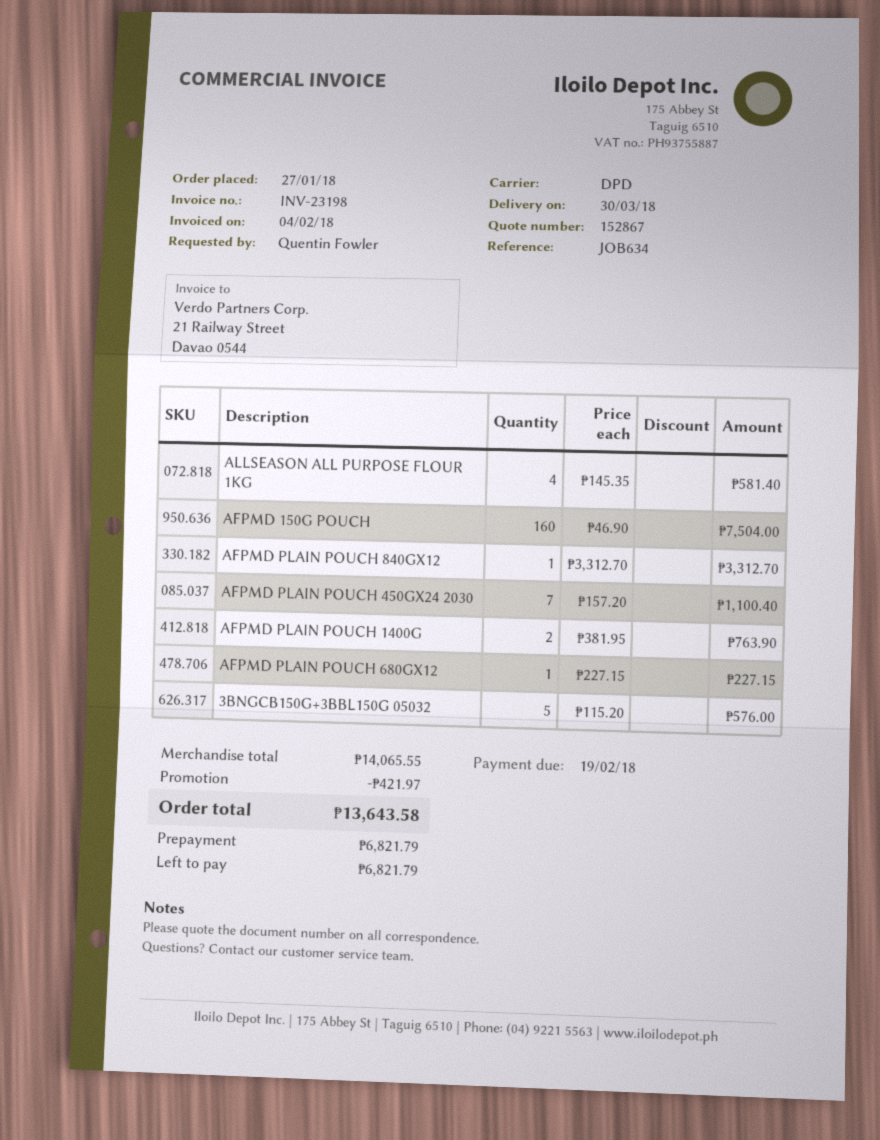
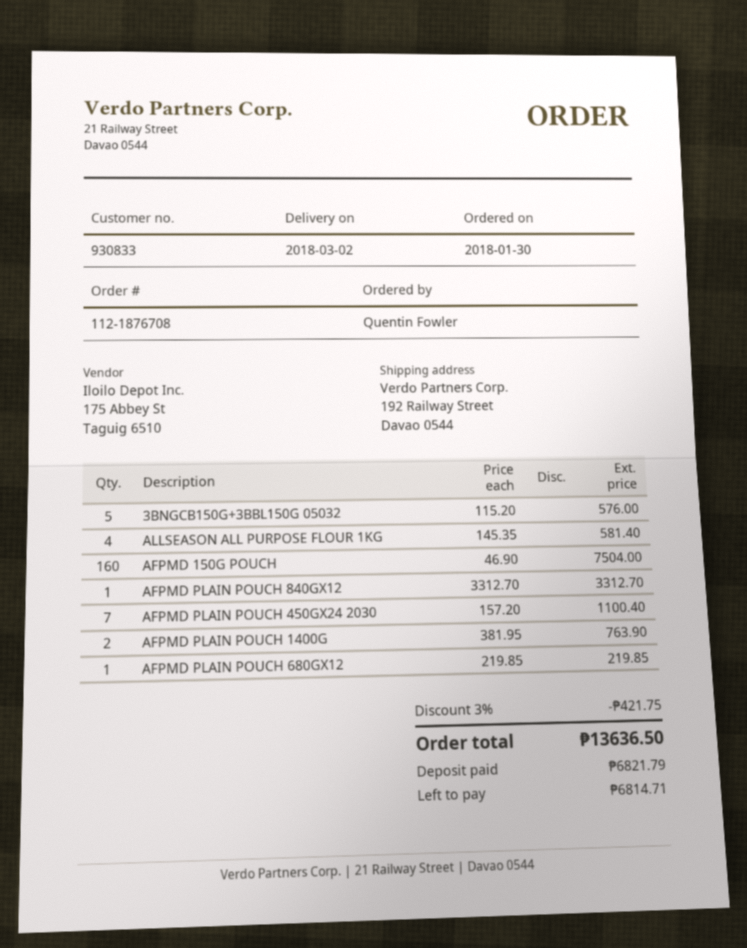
order date: 2018-01-27 -> 2018-01-30
delivery date: 2018-03-30 -> 2018-03-02
AFPMD PLAIN POUCH 680GX12: 1 x 227.15 = 227.15 -> 1 x 219.85 = 219.85
discount: 421.97 -> 421.75
total: 13643.58 -> 13636.50
balance: 6821.79 -> 6814.71

